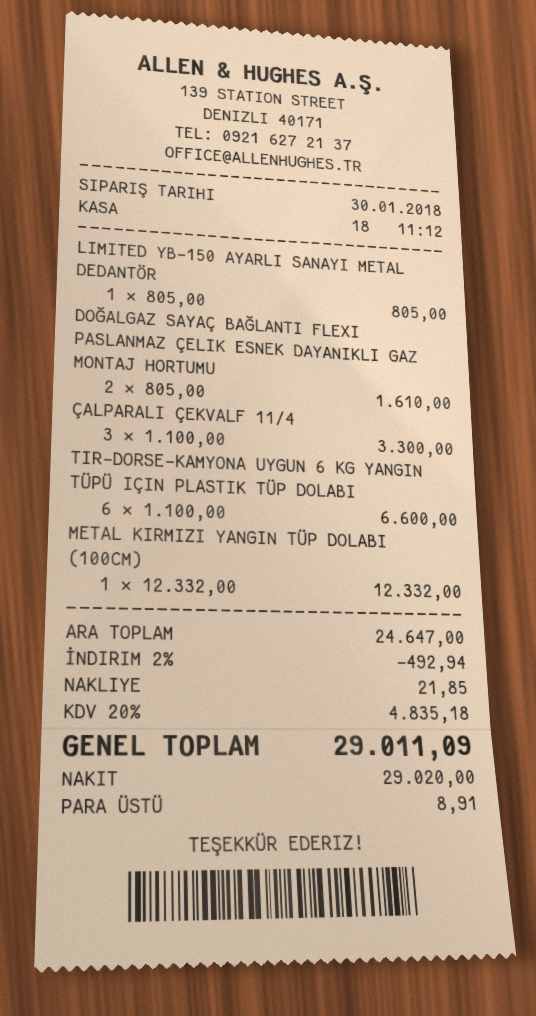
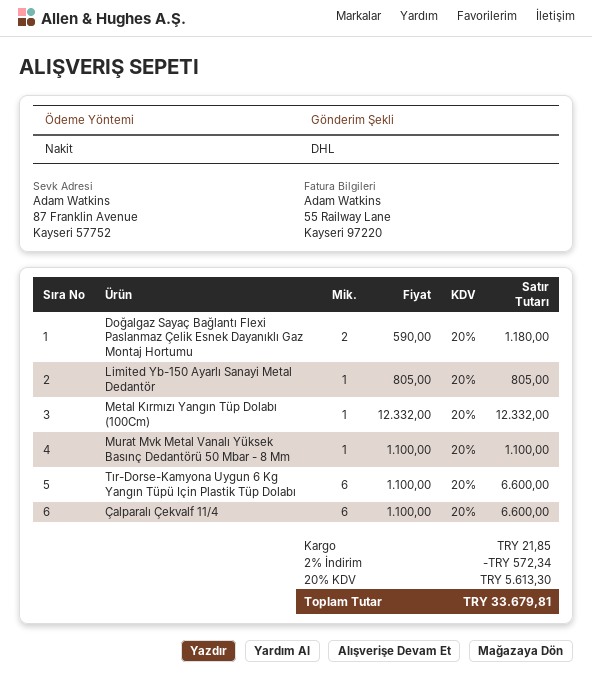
DOĞALGAZ SAYAÇ BAĞLANTI FLEXI PASLANMAZ ÇELIK ESNEK DAYANIKLI GAZ MONTAJ HORTUMU: 2 x 805.00 = 1610.00 -> 2 x 590.00 = 1180.00
ÇALPARALI ÇEKVALF 11/4: 3 x 1100.00 = 3300.00 -> 6 x 1100.00 = 6600.00
Murat Mvk Metal Vanalı Yüksek Basınç Dedantörü 50 Mbar - 8 Mm: none -> 1 x 1100.00 = 1100.00
discount: 2% = 492.94 -> 2% = 572.34
tax: 20% = 4835.18 -> 20% = 5613.30
total: 29011.09 -> 33679.81

